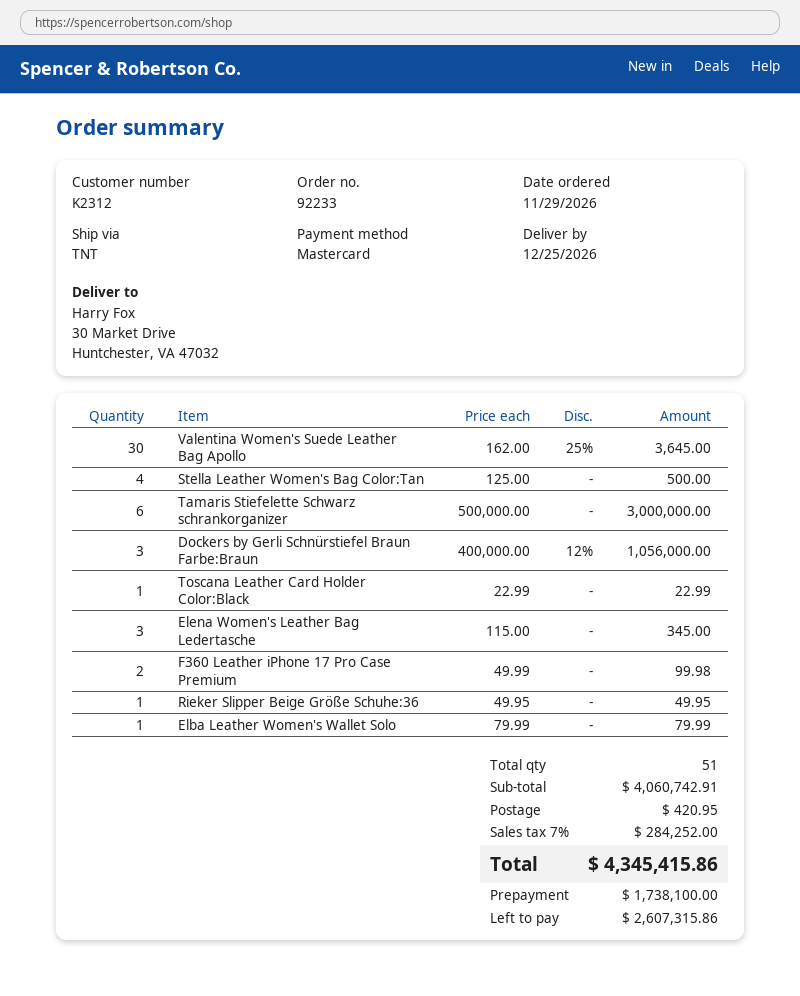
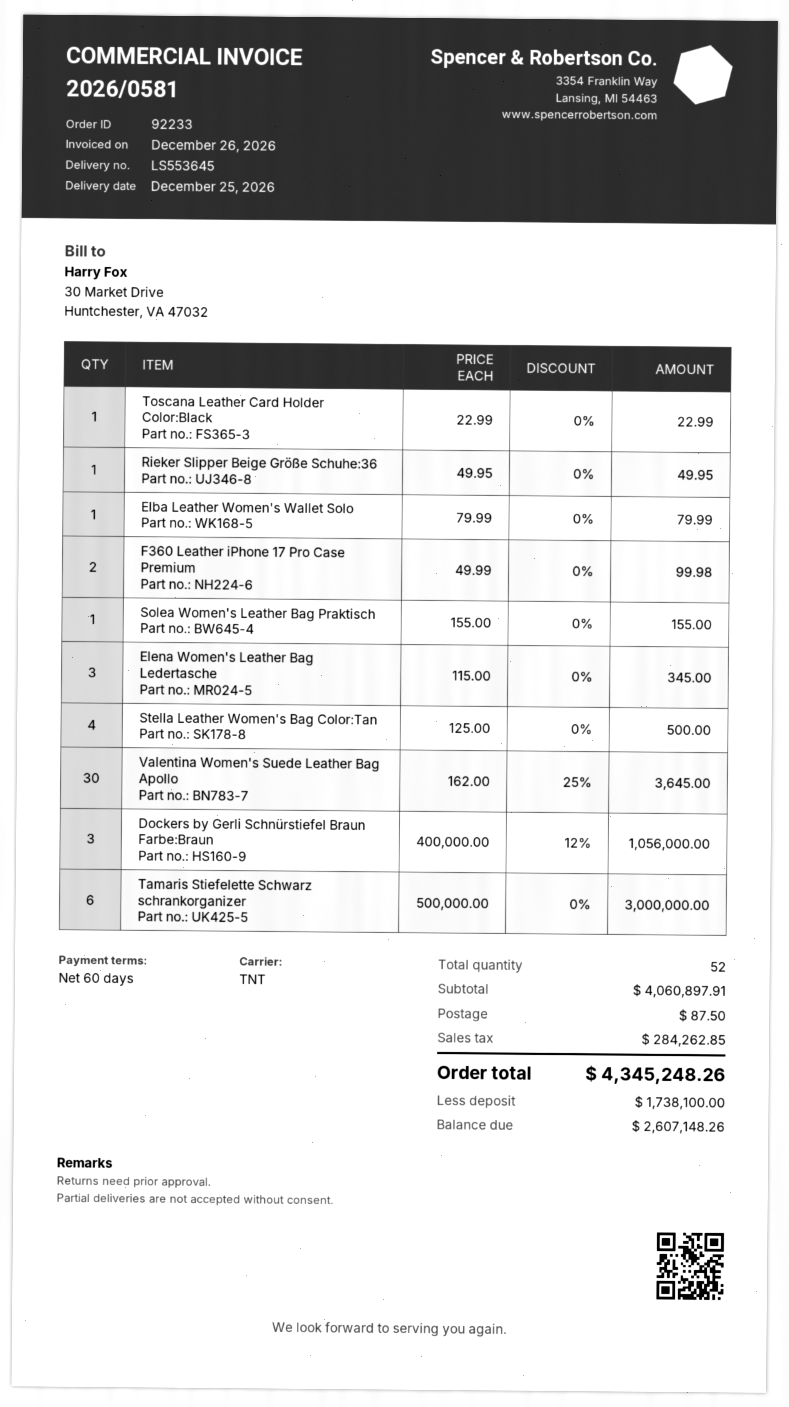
Solea Women's Leather Bag Praktisch: none -> 1 x 155.00 = 155.00
total quantity: 51 -> 52
subtotal: 4060742.91 -> 4060897.91
shipping: 420.95 -> 87.50
tax: 284252.00 -> 284262.85
total: 4345415.86 -> 4345248.26
balance: 2607315.86 -> 2607148.26

